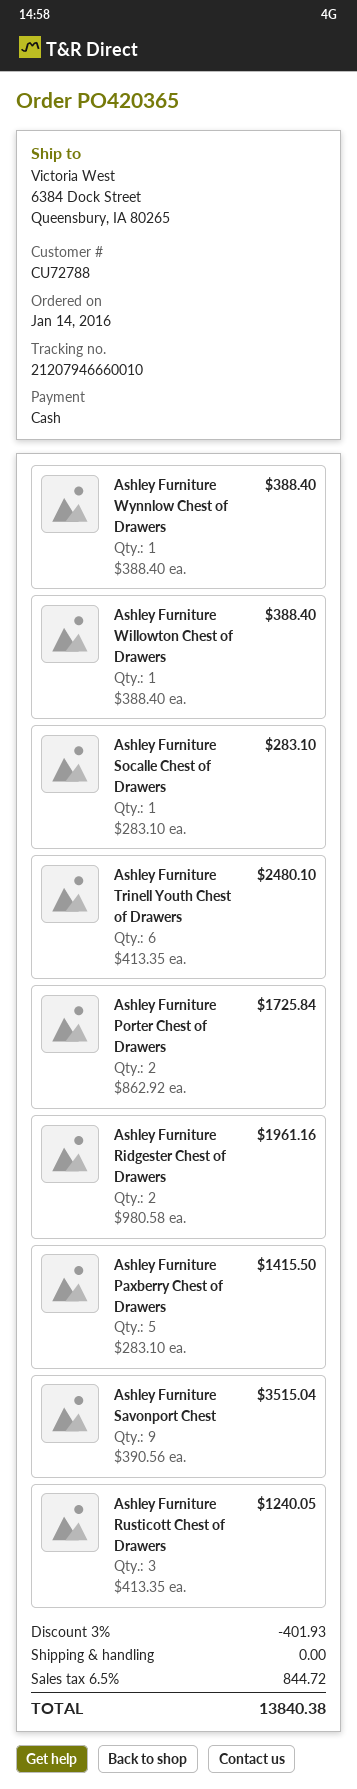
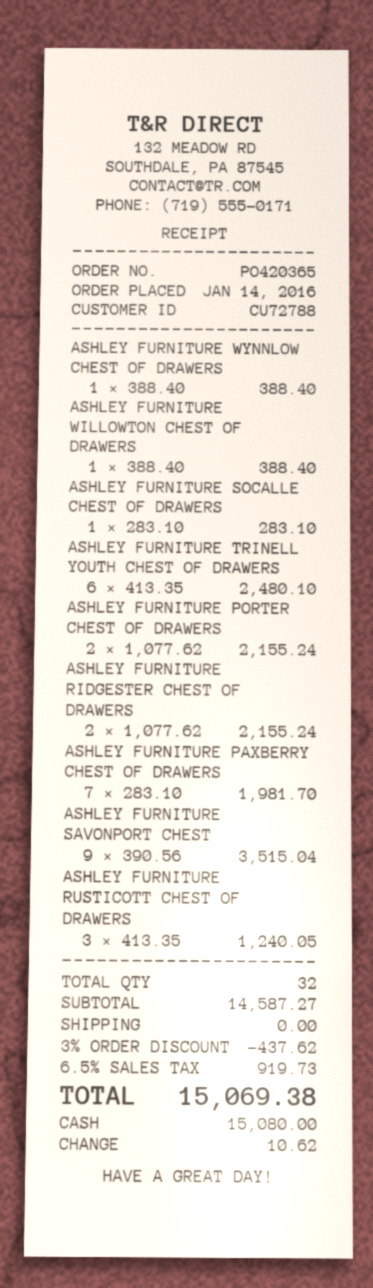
Ashley Furniture Porter Chest of Drawers: 2 x 862.92 = 1725.84 -> 2 x 1077.62 = 2155.24
Ashley Furniture Ridgester Chest of Drawers: 2 x 980.58 = 1961.16 -> 2 x 1077.62 = 2155.24
Ashley Furniture Paxberry Chest of Drawers: 5 x 283.10 = 1415.50 -> 7 x 283.10 = 1981.70
discount: 3% = 401.93 -> 3% = 437.62
tax: 6.5% = 844.72 -> 6.5% = 919.73
total: 13840.38 -> 15069.38

